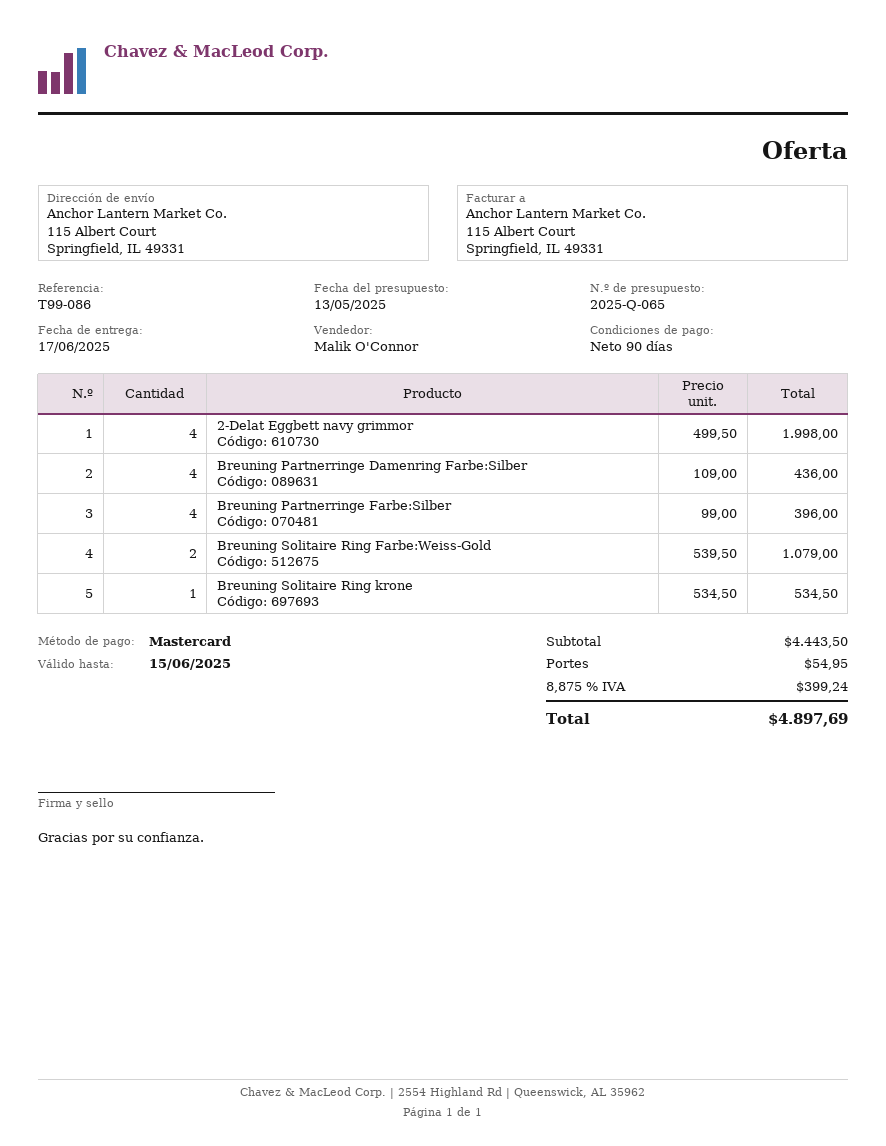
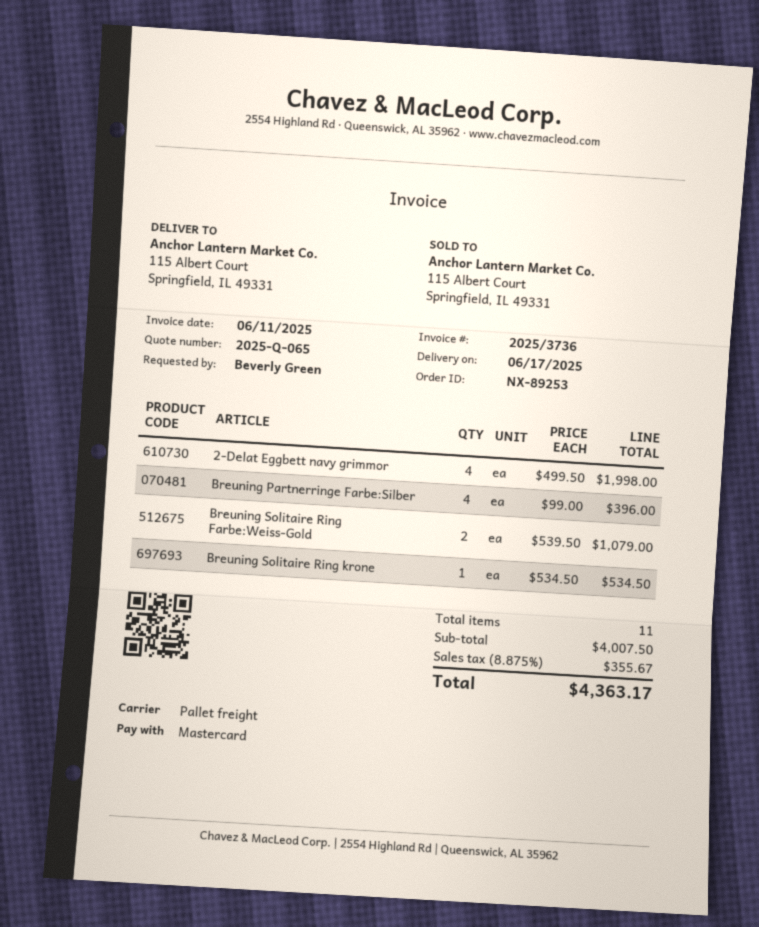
Breuning Partnerringe Damenring Farbe:Silber: 4 x 109.00 = 436.00 -> none
subtotal: 4443.50 -> 4007.50
shipping: 54.95 -> none
tax: 8.875% = 399.24 -> 8.875% = 355.67
total: 4897.69 -> 4363.17

